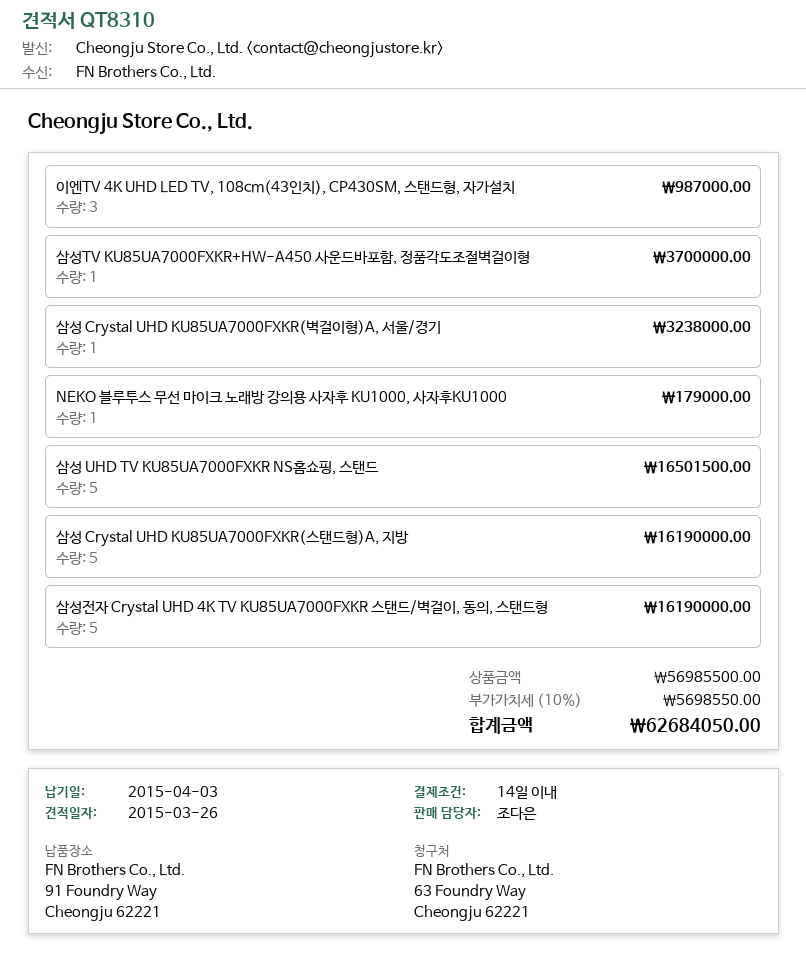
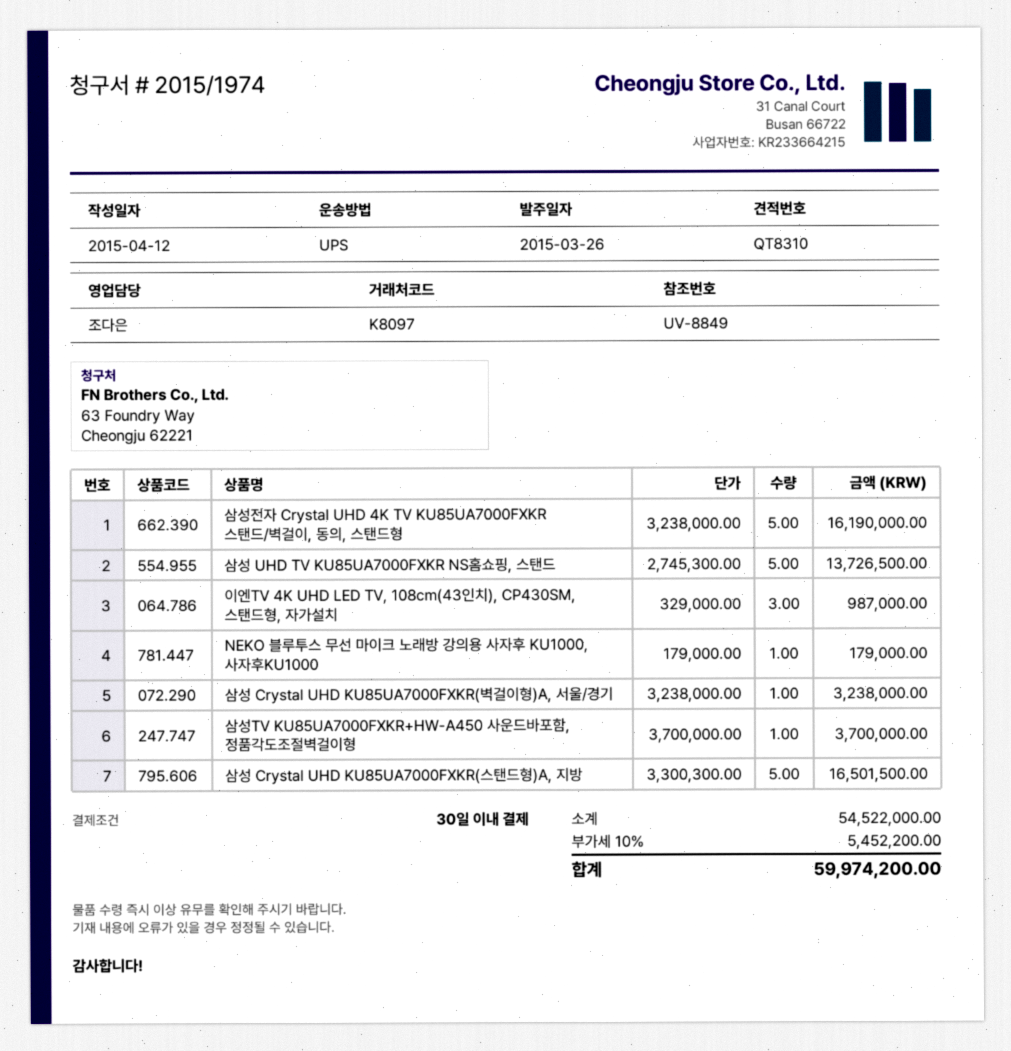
payment terms: 14 days -> 30 days
삼성 UHD TV KU85UA7000FXKR NS홈쇼핑, 스탠드: 5 for 16501500.00 -> 5 for 13726500.00
삼성 Crystal UHD KU85UA7000FXKR(스탠드형)A, 지방: 5 for 16190000.00 -> 5 for 16501500.00
subtotal: 56985500.00 -> 54522000.00
tax: 10% = 5698550.00 -> 10% = 5452200.00
total: 62684050.00 -> 59974200.00

